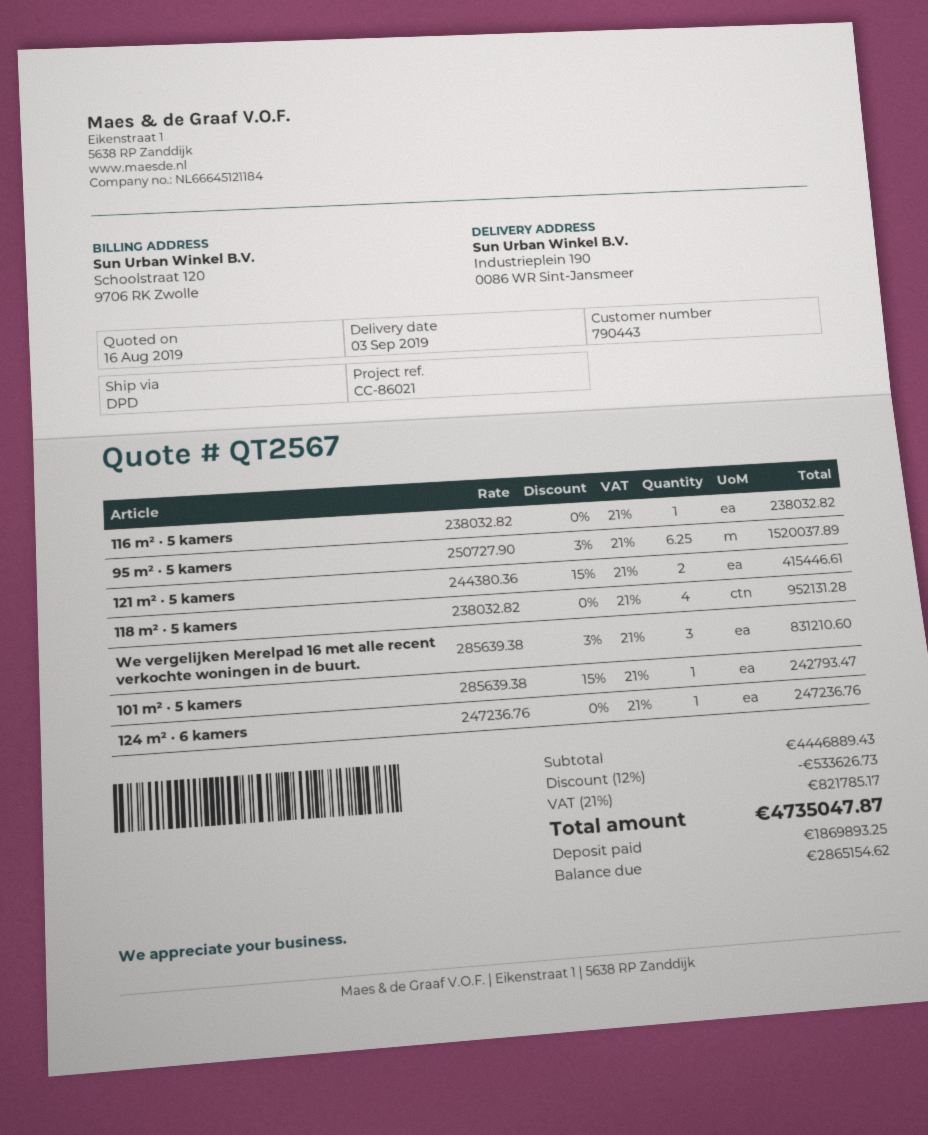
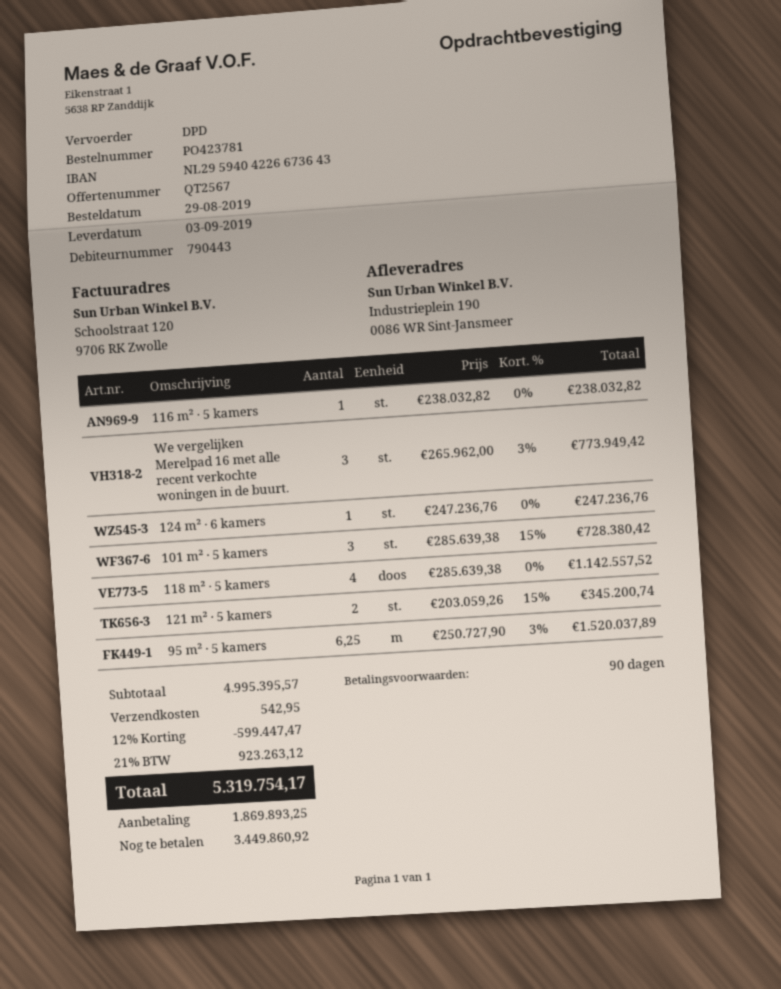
121 m² · 5 kamers: 2 x 244380.36 - 15% = 415446.61 -> 2 x 203059.26 - 15% = 345200.74
118 m² · 5 kamers: 4 x 238032.82 = 952131.28 -> 4 x 285639.38 = 1142557.52
We vergelijken Merelpad 16 met alle recent verkochte woningen in de buurt.: 3 x 285639.38 - 3% = 831210.60 -> 3 x 265962.00 - 3% = 773949.42
101 m² · 5 kamers: 1 x 285639.38 - 15% = 242793.47 -> 3 x 285639.38 - 15% = 728380.42
subtotal: 4446889.43 -> 4995395.57
discount: 12% = 533626.73 -> 12% = 599447.47
shipping: none -> 542.95
tax: 21% = 821785.17 -> 21% = 923263.12
total: 4735047.87 -> 5319754.17
balance: 2865154.62 -> 3449860.92

